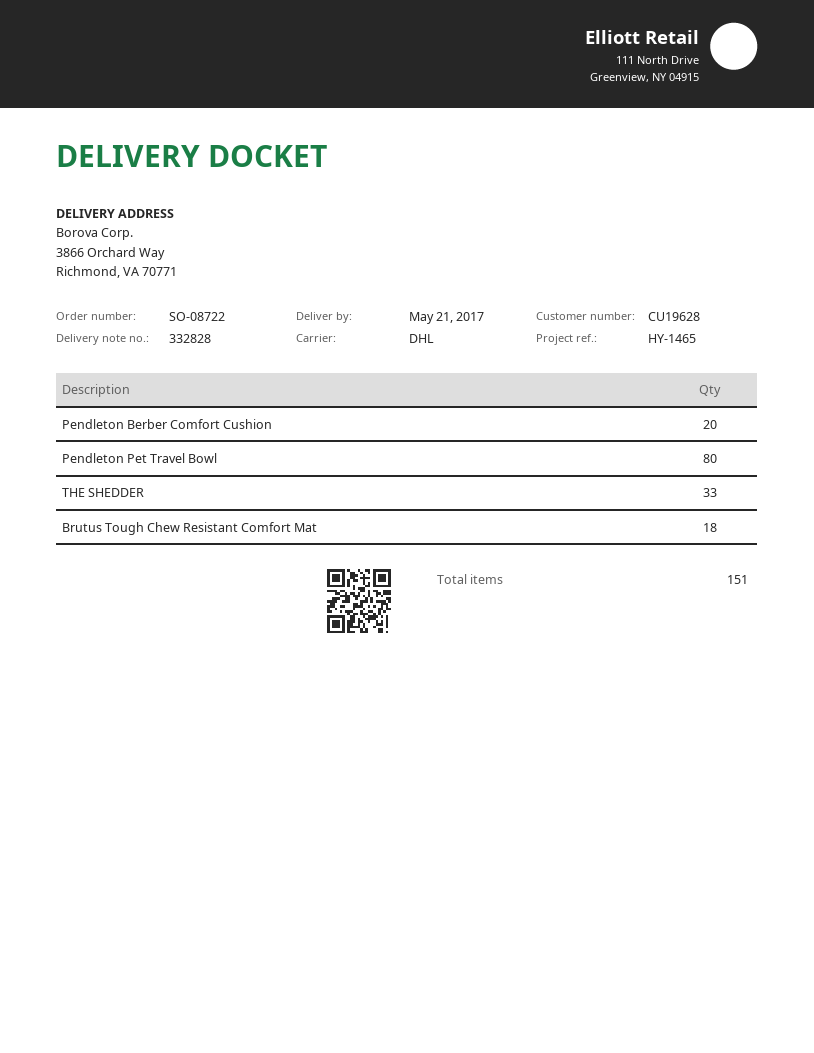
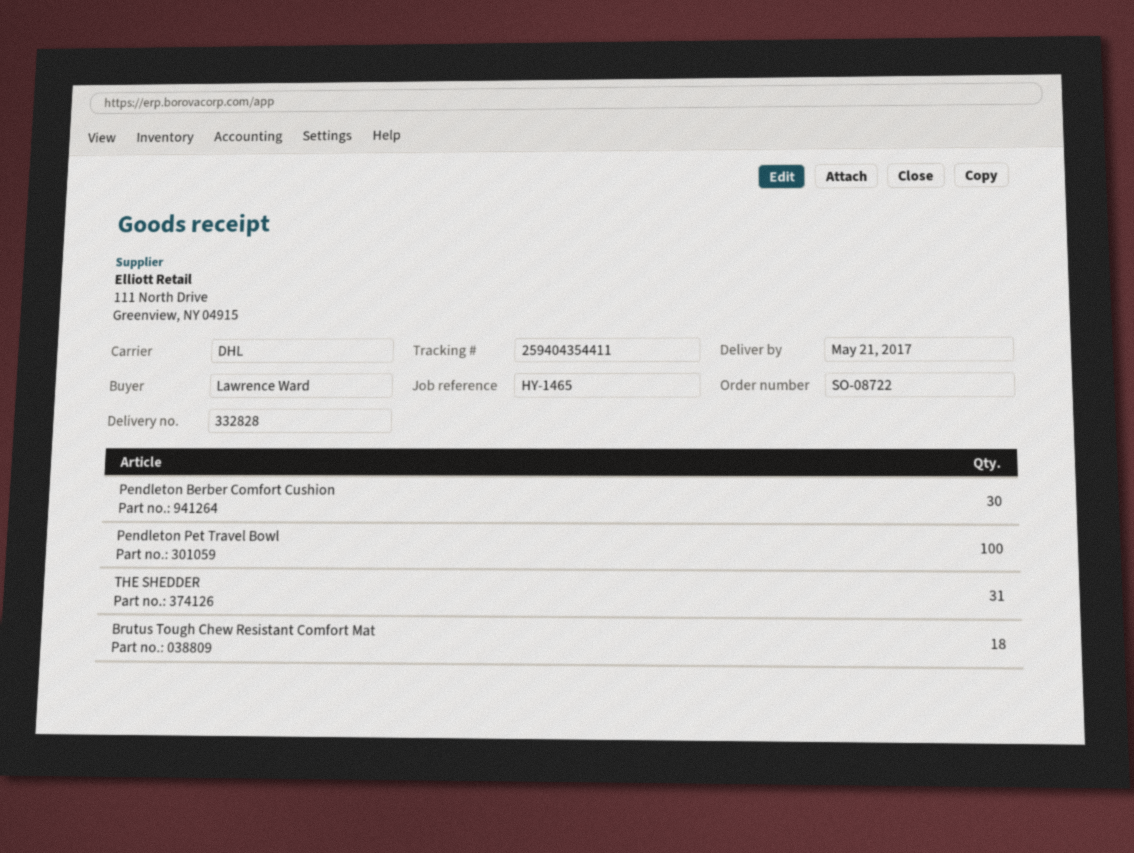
Pendleton Berber Comfort Cushion: 20 -> 30
Pendleton Pet Travel Bowl: 80 -> 100
THE SHEDDER: 33 -> 31

